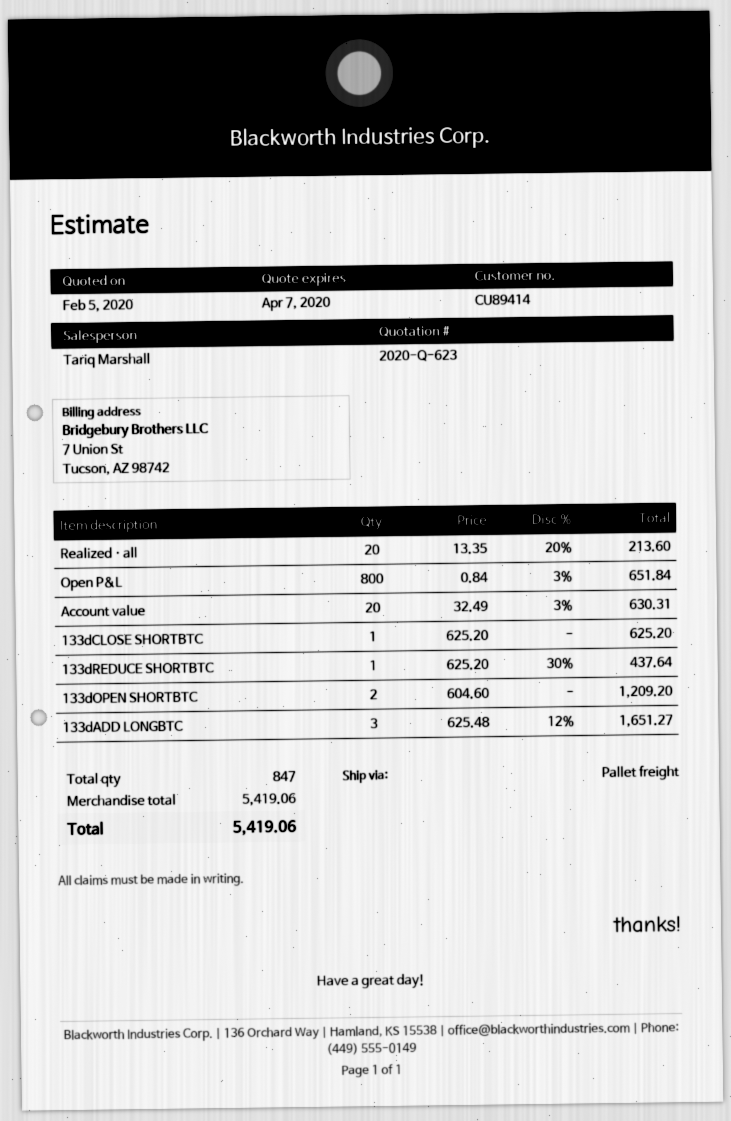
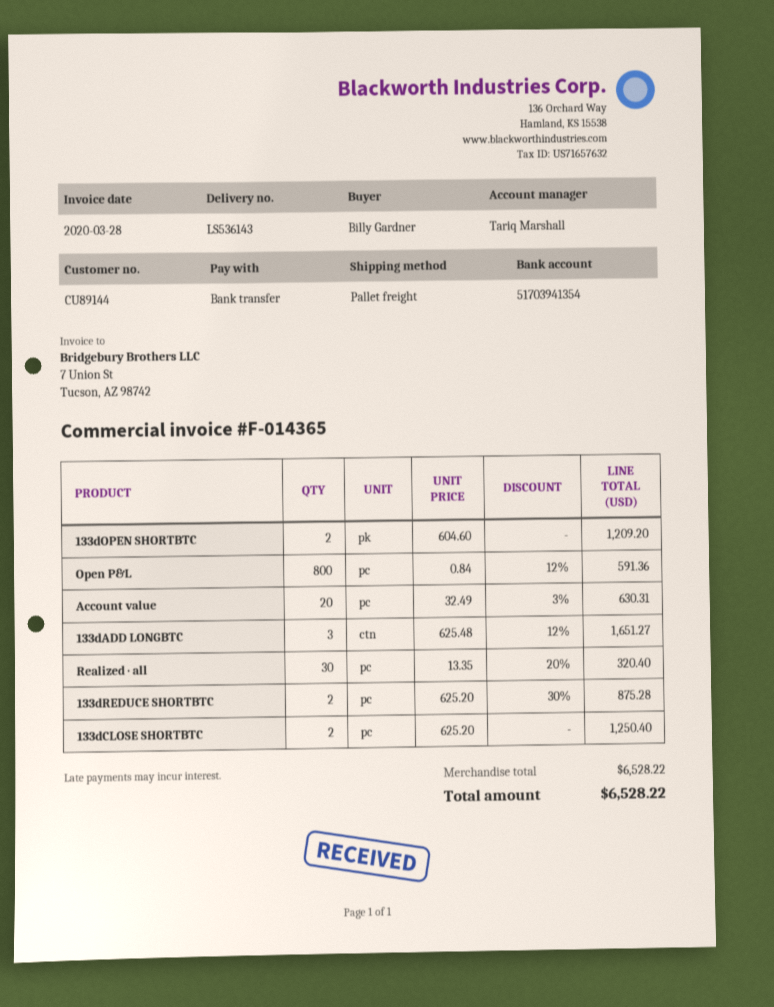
customer number: CU89414 -> CU89144
Realized · all: 20 x 13.35 - 20% = 213.60 -> 30 x 13.35 - 20% = 320.40
Open P&L: 800 x 0.84 - 3% = 651.84 -> 800 x 0.84 - 12% = 591.36
133dCLOSE SHORTBTC: 1 x 625.20 = 625.20 -> 2 x 625.20 = 1250.40
133dREDUCE SHORTBTC: 1 x 625.20 - 30% = 437.64 -> 2 x 625.20 - 30% = 875.28
subtotal: 5419.06 -> 6528.22
total: 5419.06 -> 6528.22

